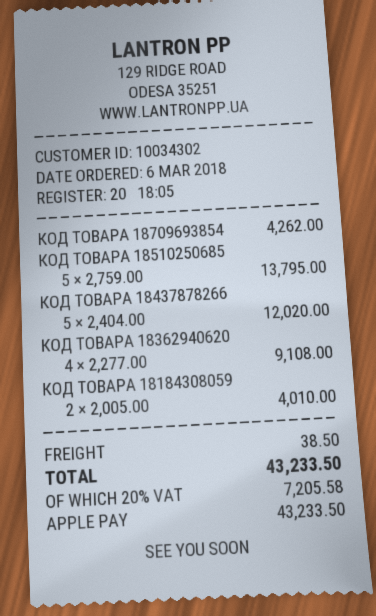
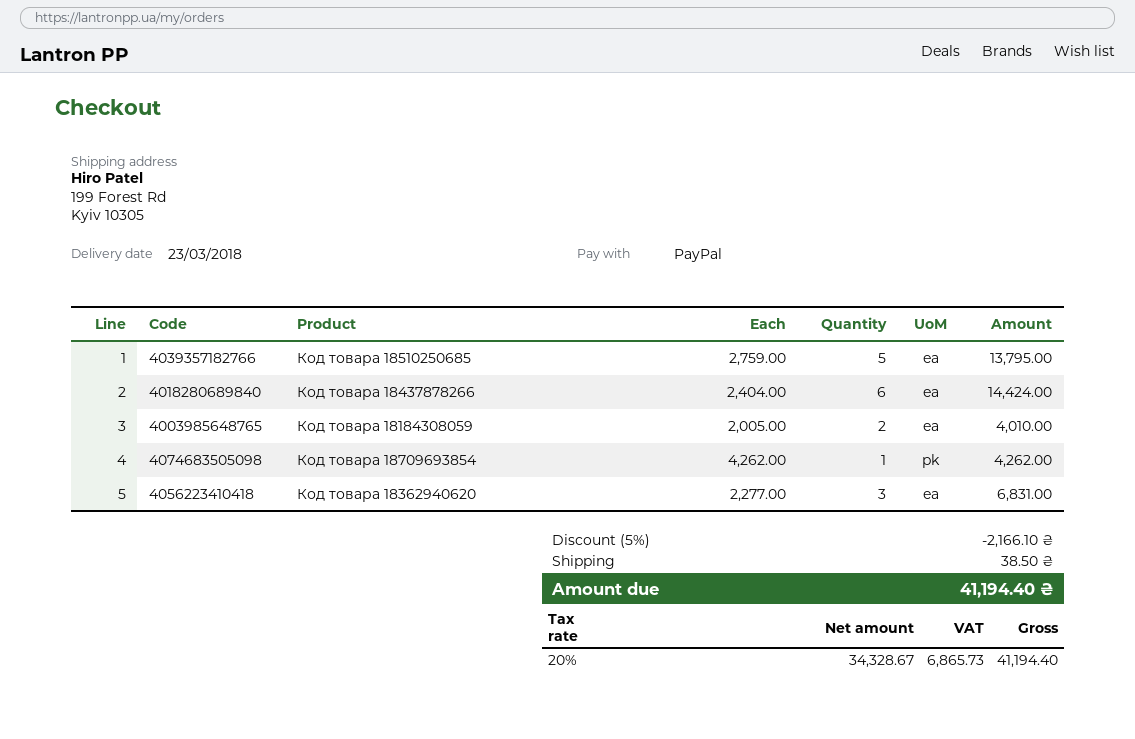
payment method: Apple Pay -> PayPal
КОД ТОВАРА 18437878266: 5 x 2404.00 = 12020.00 -> 6 x 2404.00 = 14424.00
КОД ТОВАРА 18362940620: 4 x 2277.00 = 9108.00 -> 3 x 2277.00 = 6831.00
discount: none -> 5% = 2166.10
tax: 20% = 7205.58 -> 20% = 6865.73
total: 43233.50 -> 41194.40

